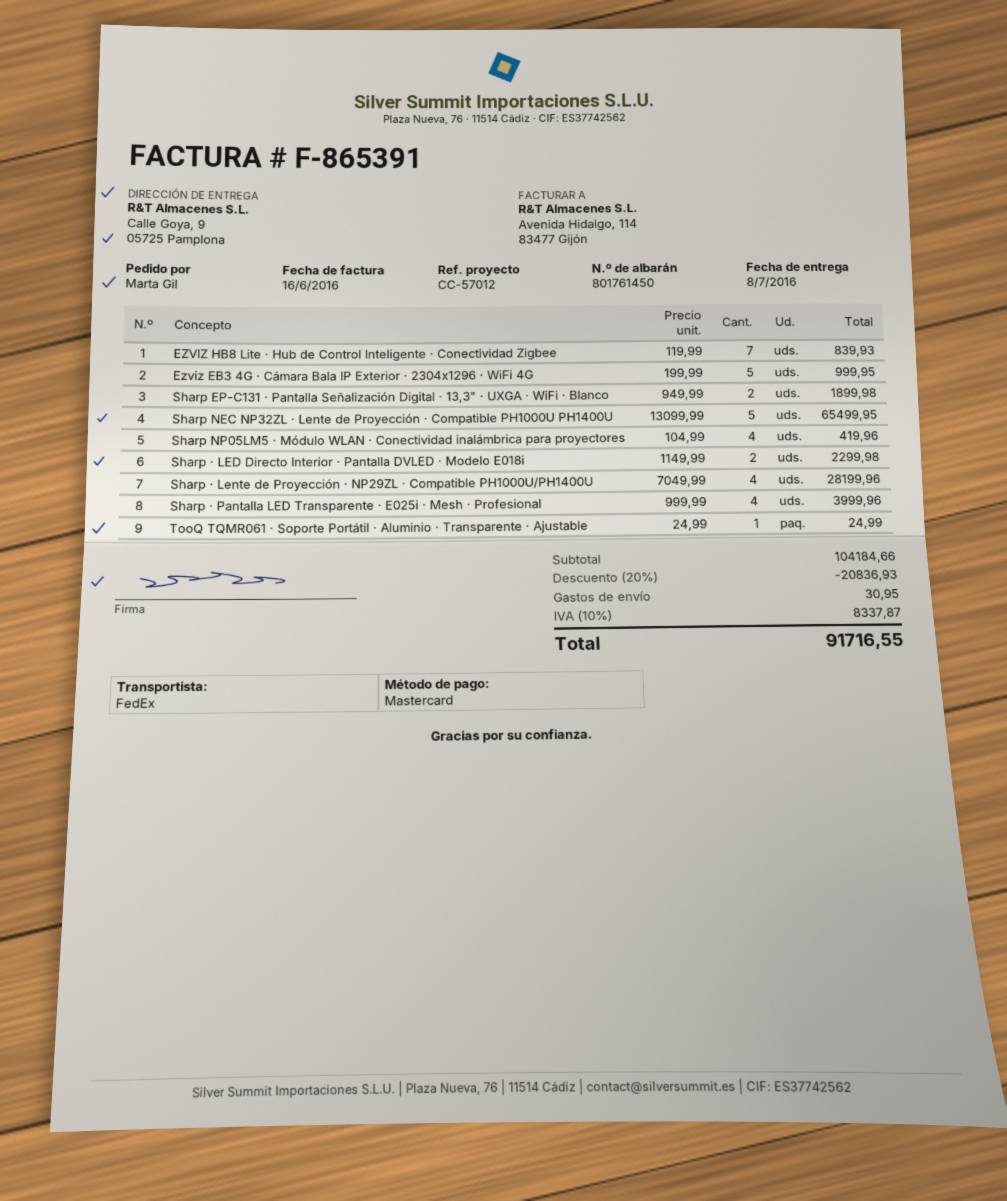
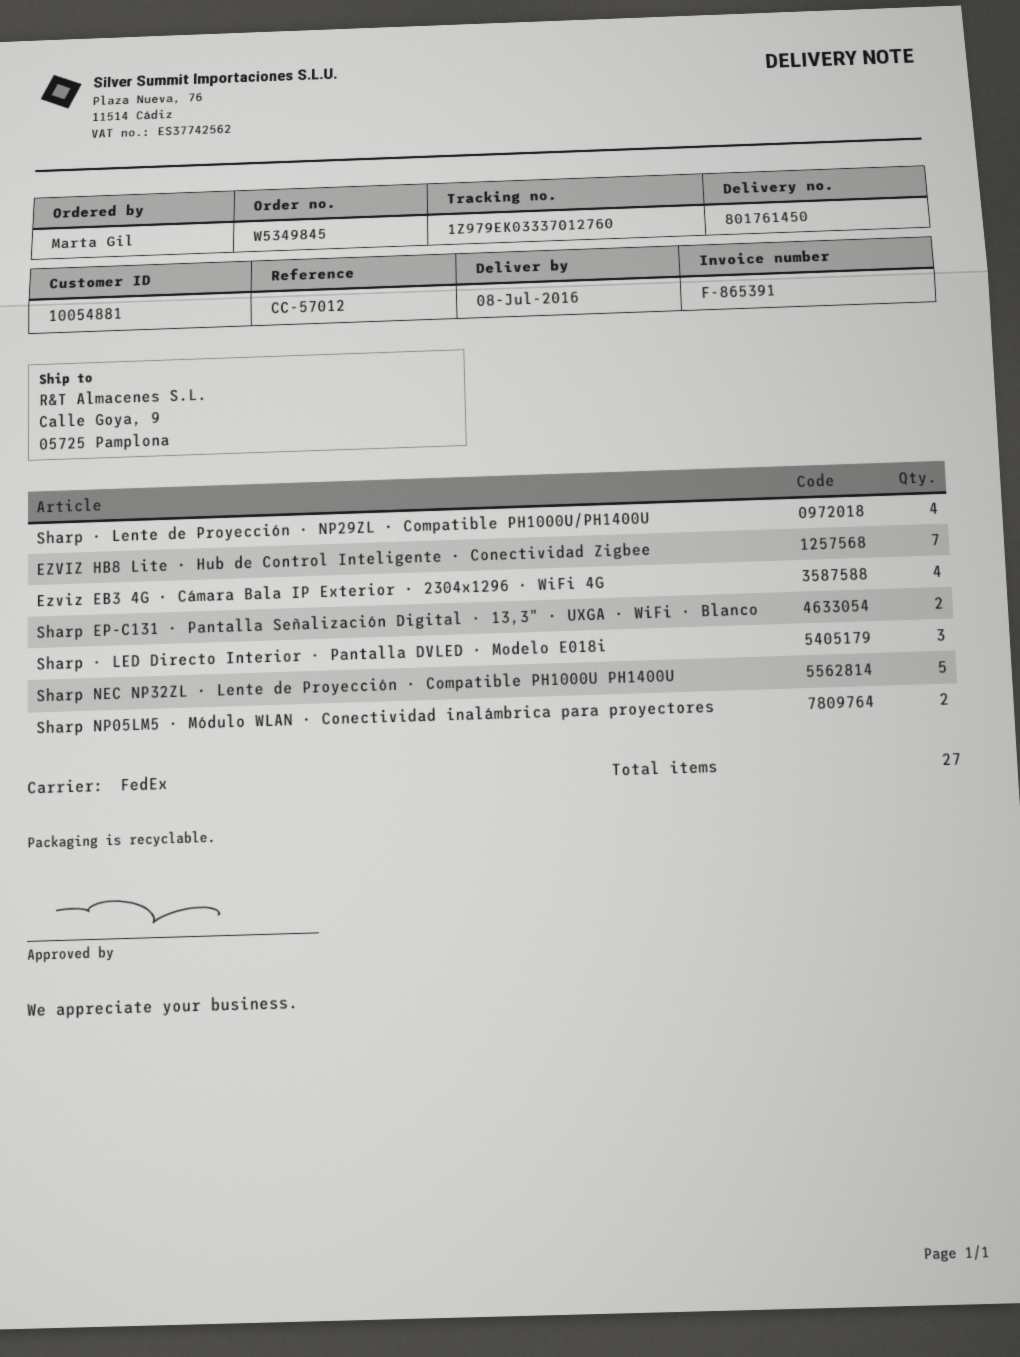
Ezviz EB3 4G · Cámara Bala IP Exterior · 2304x1296 · WiFi 4G: 5 -> 4
Sharp NP05LM5 · Módulo WLAN · Conectividad inalámbrica para proyectores: 4 -> 2
Sharp · LED Directo Interior · Pantalla DVLED · Modelo E018i: 2 -> 3
Sharp · Pantalla LED Transparente · E025i · Mesh · Profesional: 4 -> none
TooQ TQMR061 · Soporte Portátil · Aluminio · Transparente · Ajustable: 1 -> none

